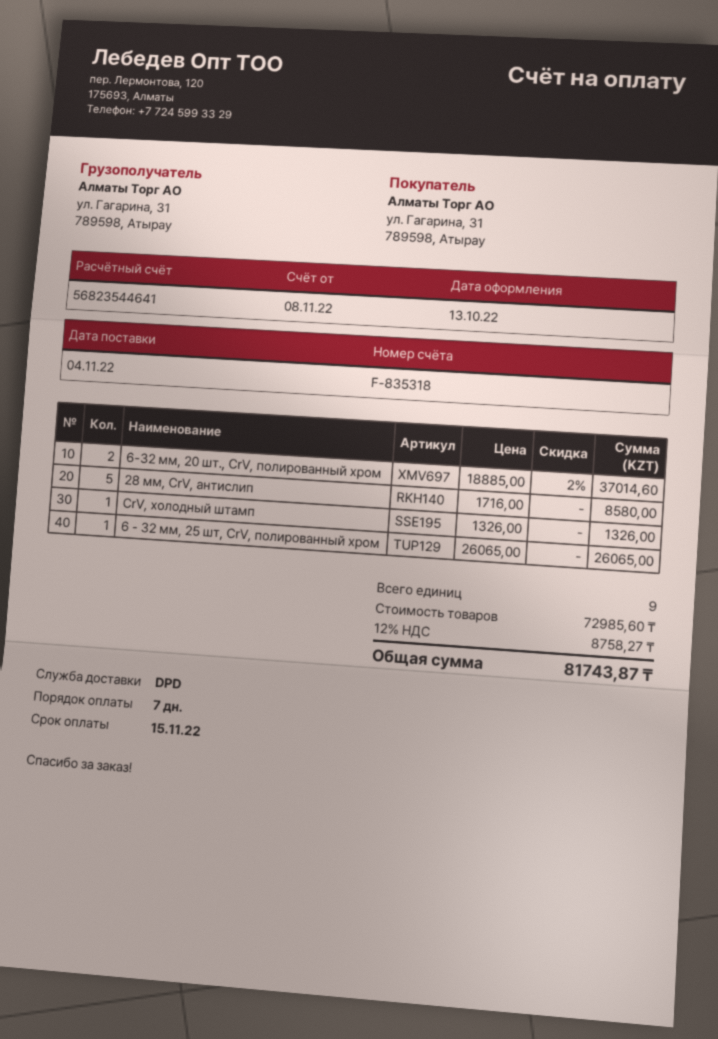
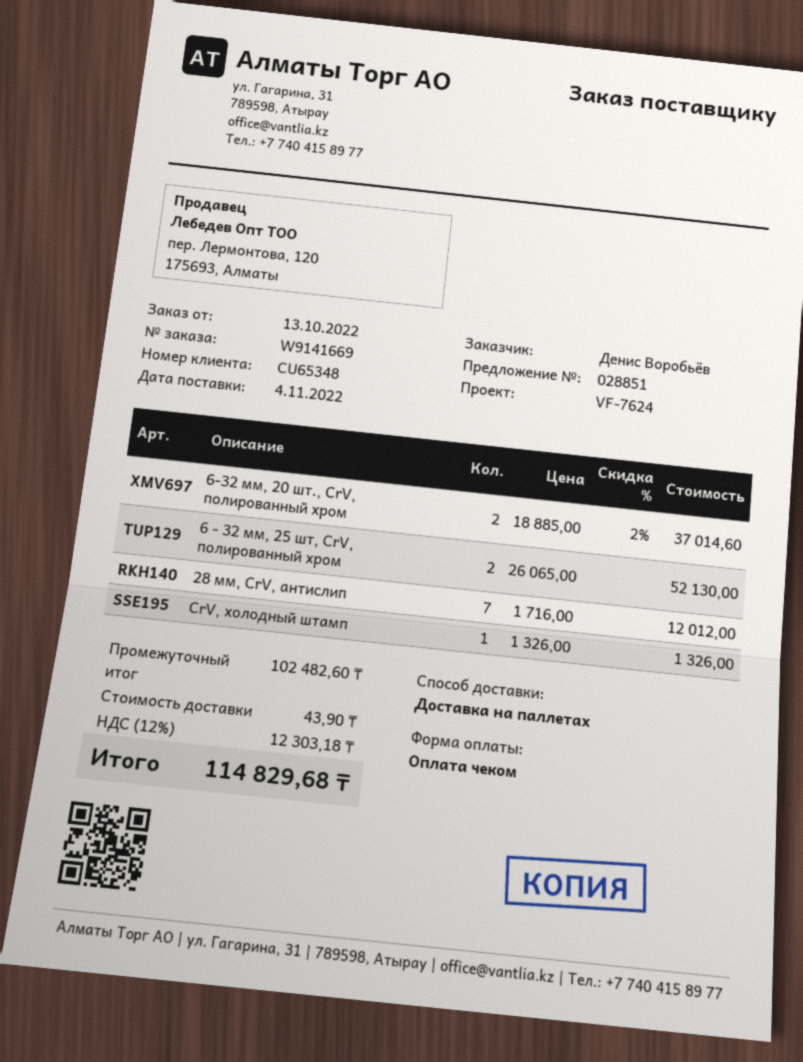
shipping method: DPD -> pallet freight
28 мм, CrV, антислип: 5 x 1716.00 = 8580.00 -> 7 x 1716.00 = 12012.00
6 - 32 мм, 25 шт, CrV, полированный хром: 1 x 26065.00 = 26065.00 -> 2 x 26065.00 = 52130.00
subtotal: 72985.60 -> 102482.60
shipping: none -> 43.90
tax: 12% = 8758.27 -> 12% = 12303.18
total: 81743.87 -> 114829.68

